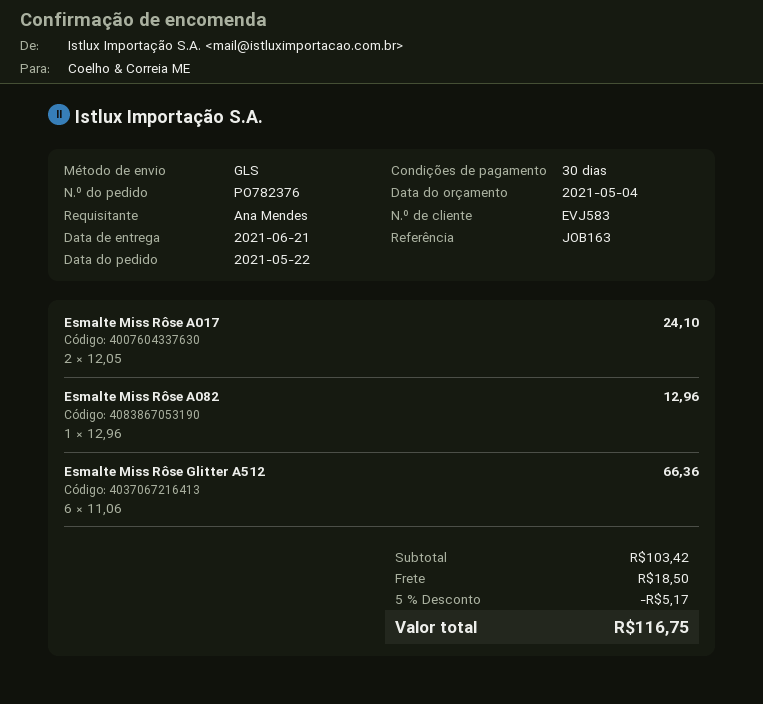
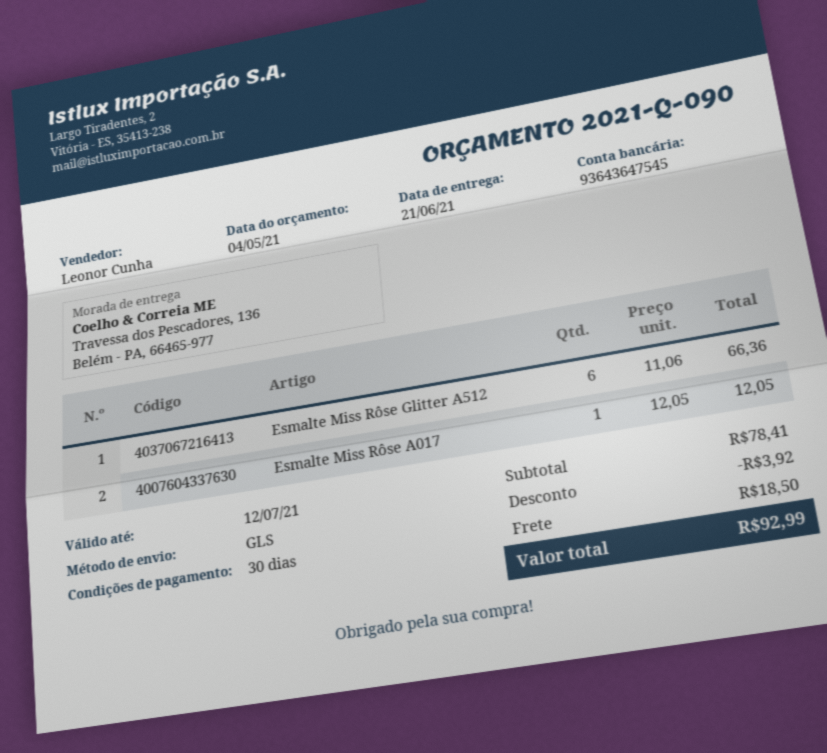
Esmalte Miss Rôse A017: 2 x 12.05 = 24.10 -> 1 x 12.05 = 12.05
Esmalte Miss Rôse A082: 1 x 12.96 = 12.96 -> none
subtotal: 103.42 -> 78.41
discount: 5.17 -> 3.92
total: 116.75 -> 92.99

